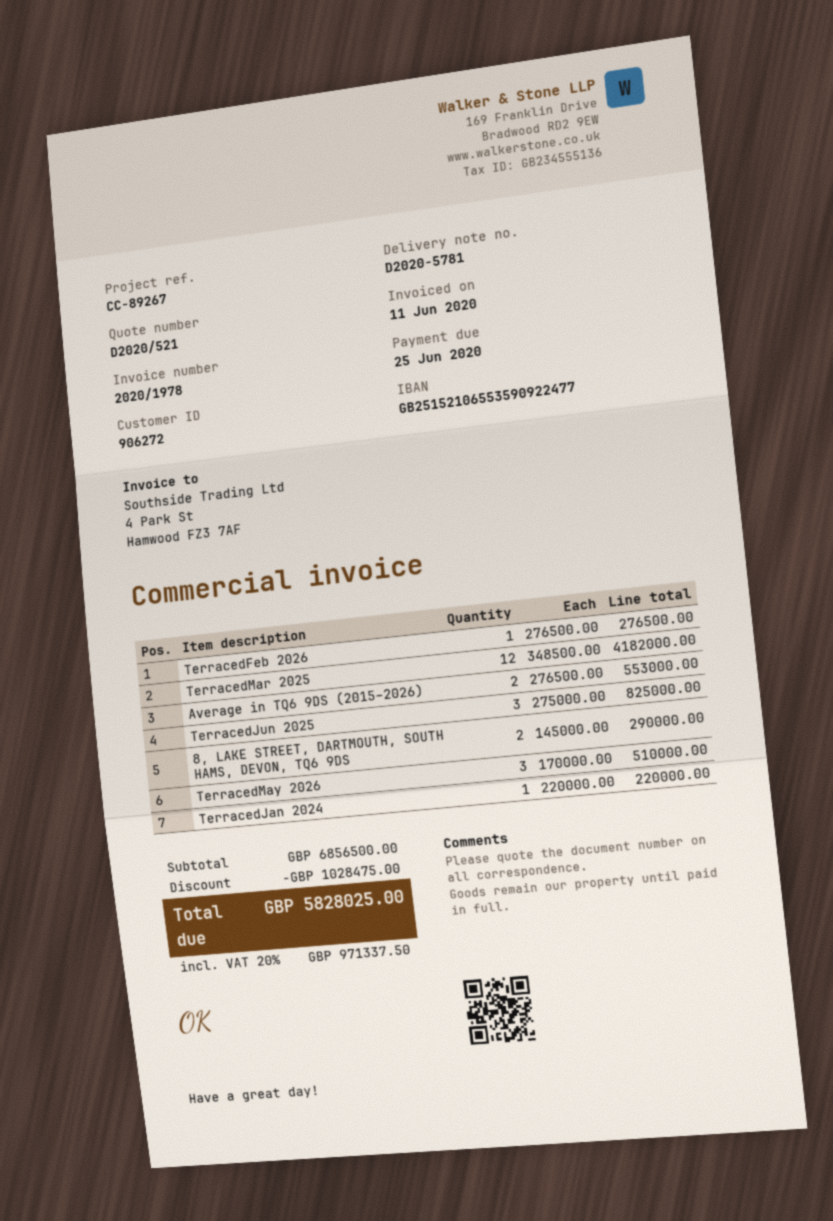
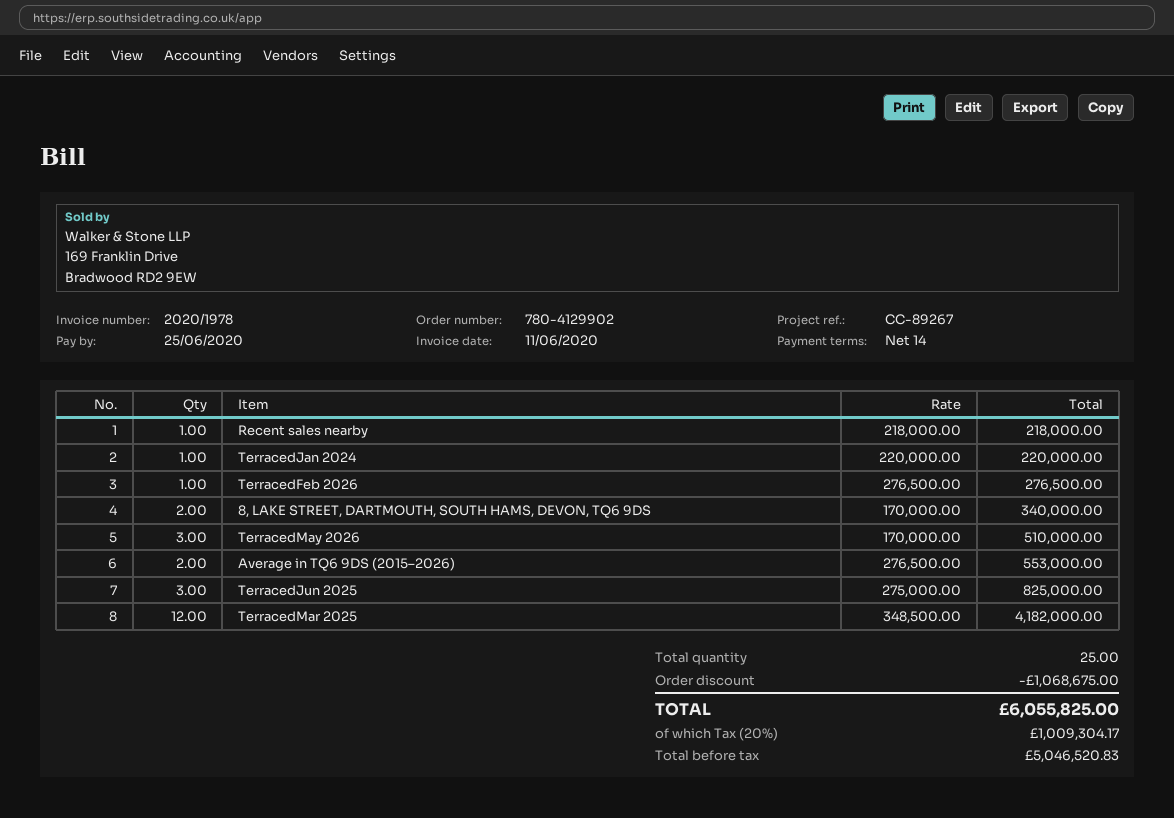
8, LAKE STREET, DARTMOUTH, SOUTH HAMS, DEVON, TQ6 9DS: 2 x 145000.00 = 290000.00 -> 2 x 170000.00 = 340000.00
Recent sales nearby: none -> 1 x 218000.00 = 218000.00
discount: 1028475.00 -> 1068675.00
tax: 20% = 971337.50 -> 20% = 1009304.17
total: 5828025.00 -> 6055825.00

